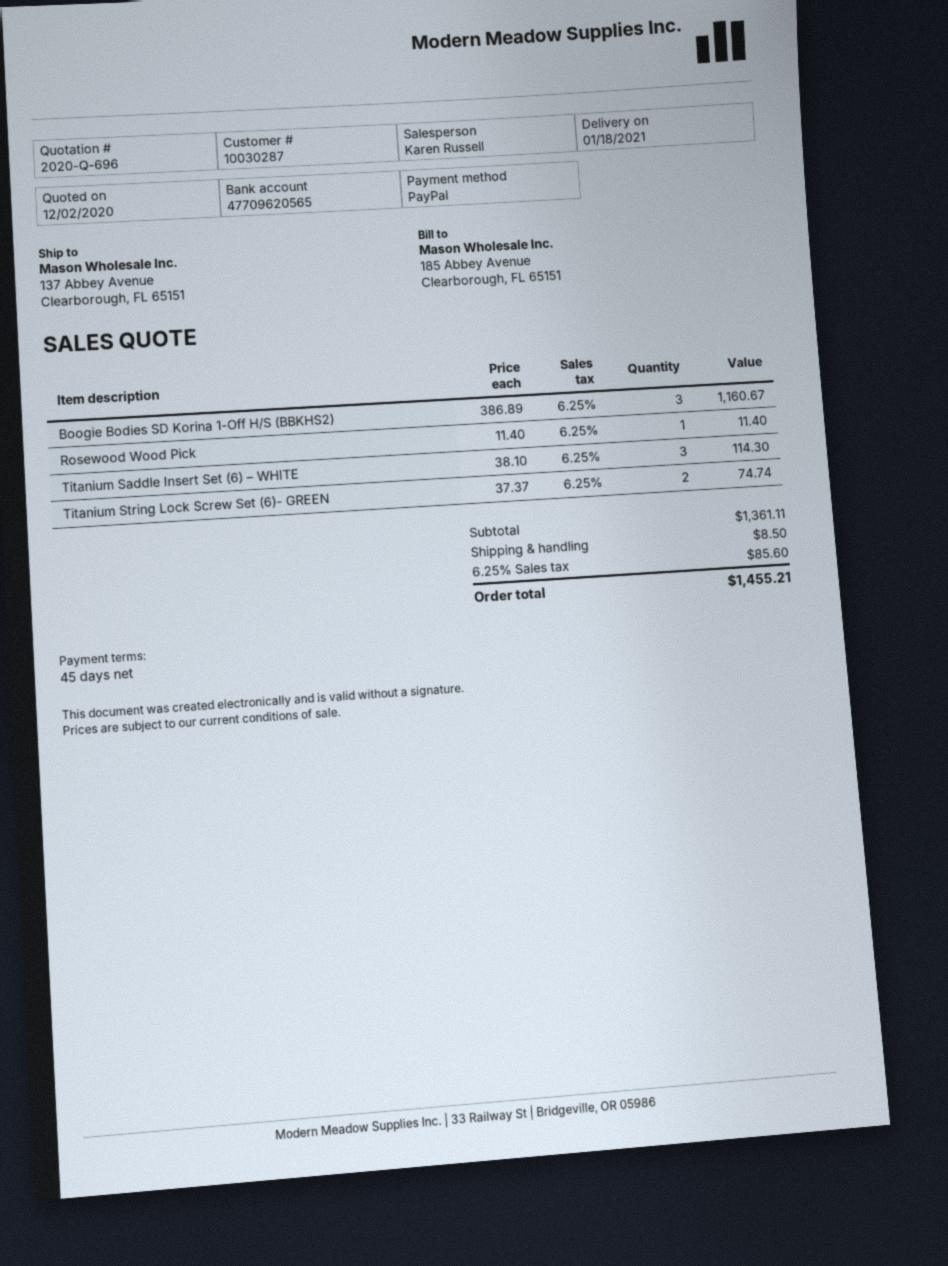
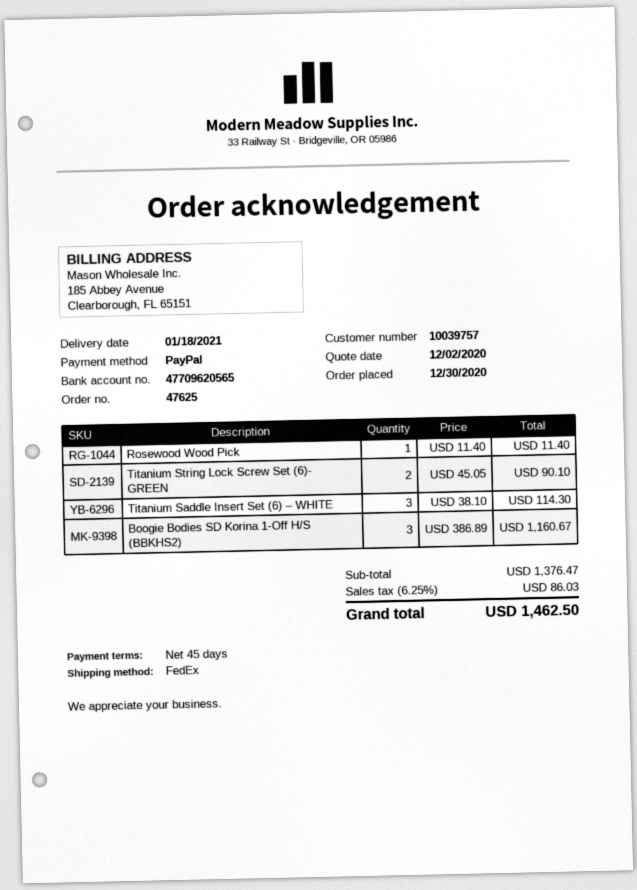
customer number: 10030287 -> 10039757
Titanium String Lock Screw Set (6)- GREEN: 2 x 37.37 = 74.74 -> 2 x 45.05 = 90.10
subtotal: 1361.11 -> 1376.47
shipping: 8.50 -> none
tax: 6.25% = 85.60 -> 6.25% = 86.03
total: 1455.21 -> 1462.50

